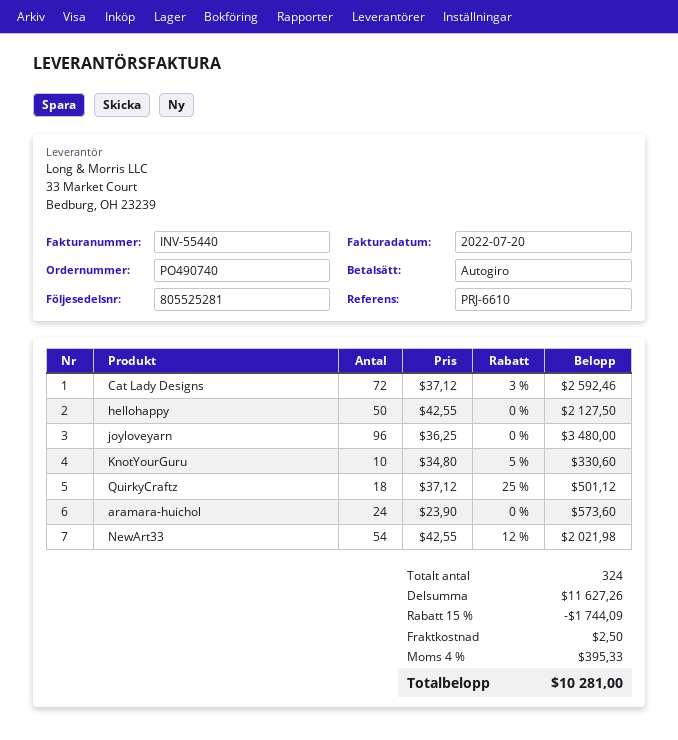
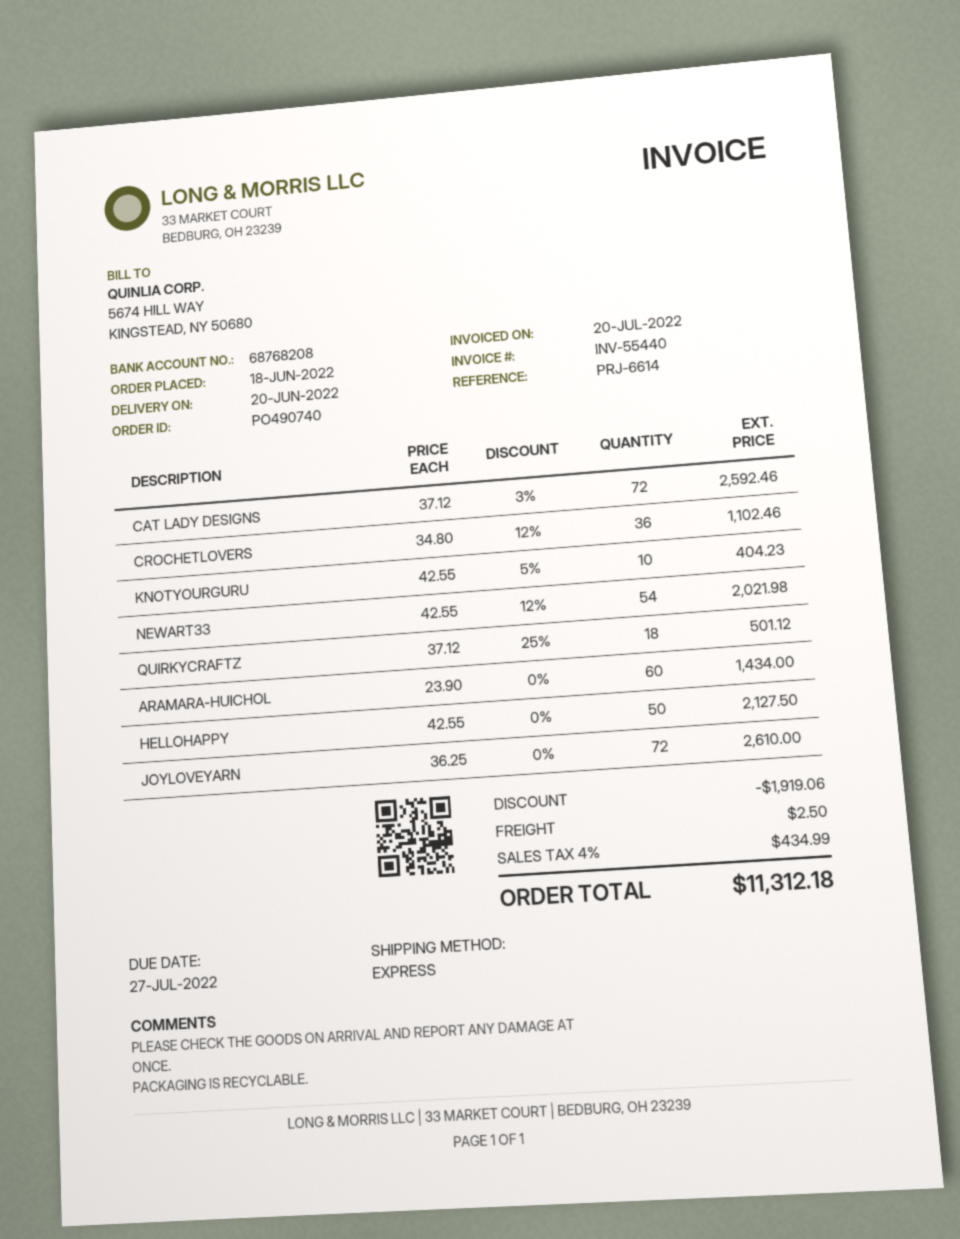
reference: PRJ-6610 -> PRJ-6614
joyloveyarn: 96 x 36.25 = 3480.00 -> 72 x 36.25 = 2610.00
KnotYourGuru: 10 x 34.80 - 5% = 330.60 -> 10 x 42.55 - 5% = 404.23
aramara-huichol: 24 x 23.90 = 573.60 -> 60 x 23.90 = 1434.00
CROCHETLOVERS: none -> 36 x 34.80 - 12% = 1102.46
discount: 1744.09 -> 1919.06
tax: 4% = 395.33 -> 4% = 434.99
total: 10281.00 -> 11312.18

